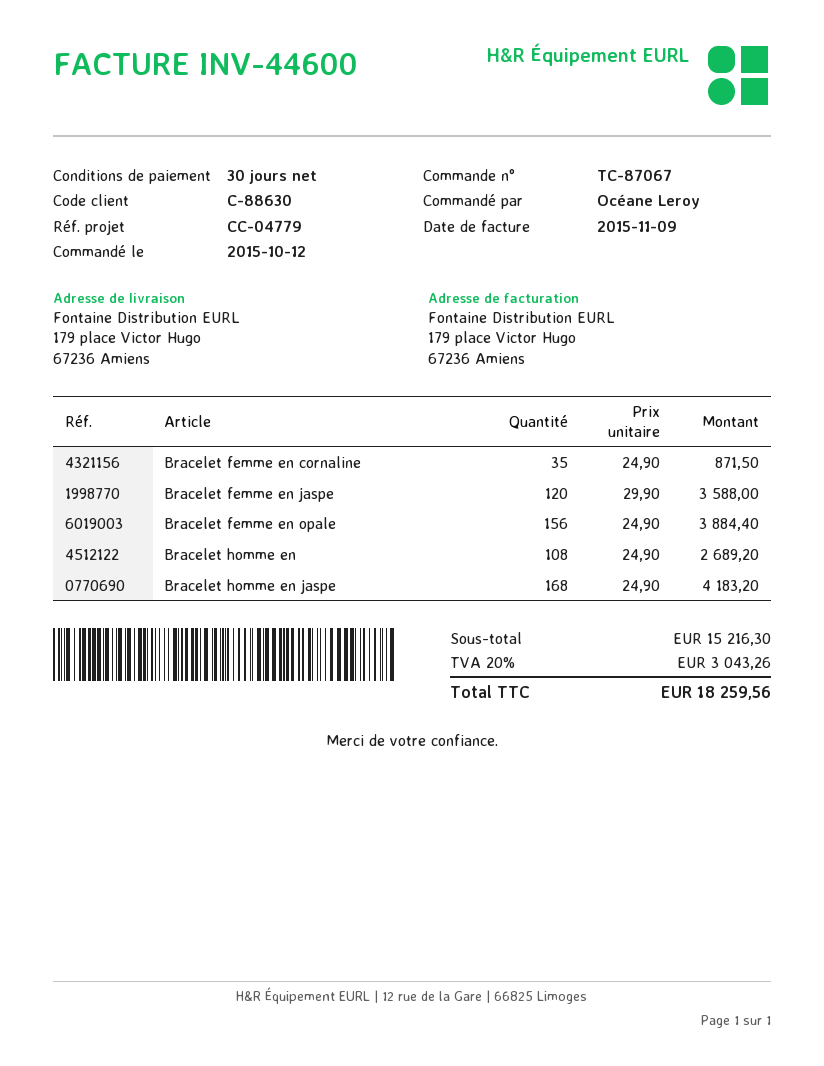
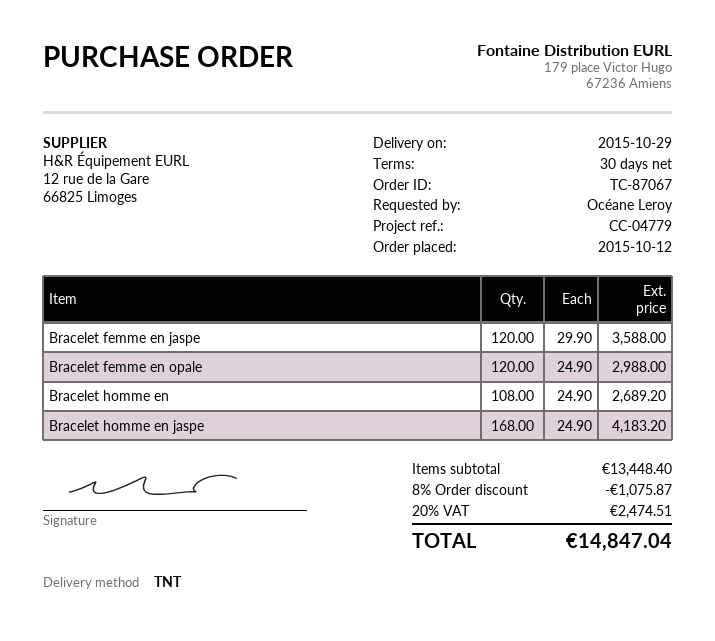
Bracelet femme en cornaline: 35 x 24.90 = 871.50 -> none
Bracelet femme en opale: 156 x 24.90 = 3884.40 -> 120 x 24.90 = 2988.00
subtotal: 15216.30 -> 13448.40
discount: none -> 8% = 1075.87
tax: 20% = 3043.26 -> 20% = 2474.51
total: 18259.56 -> 14847.04

